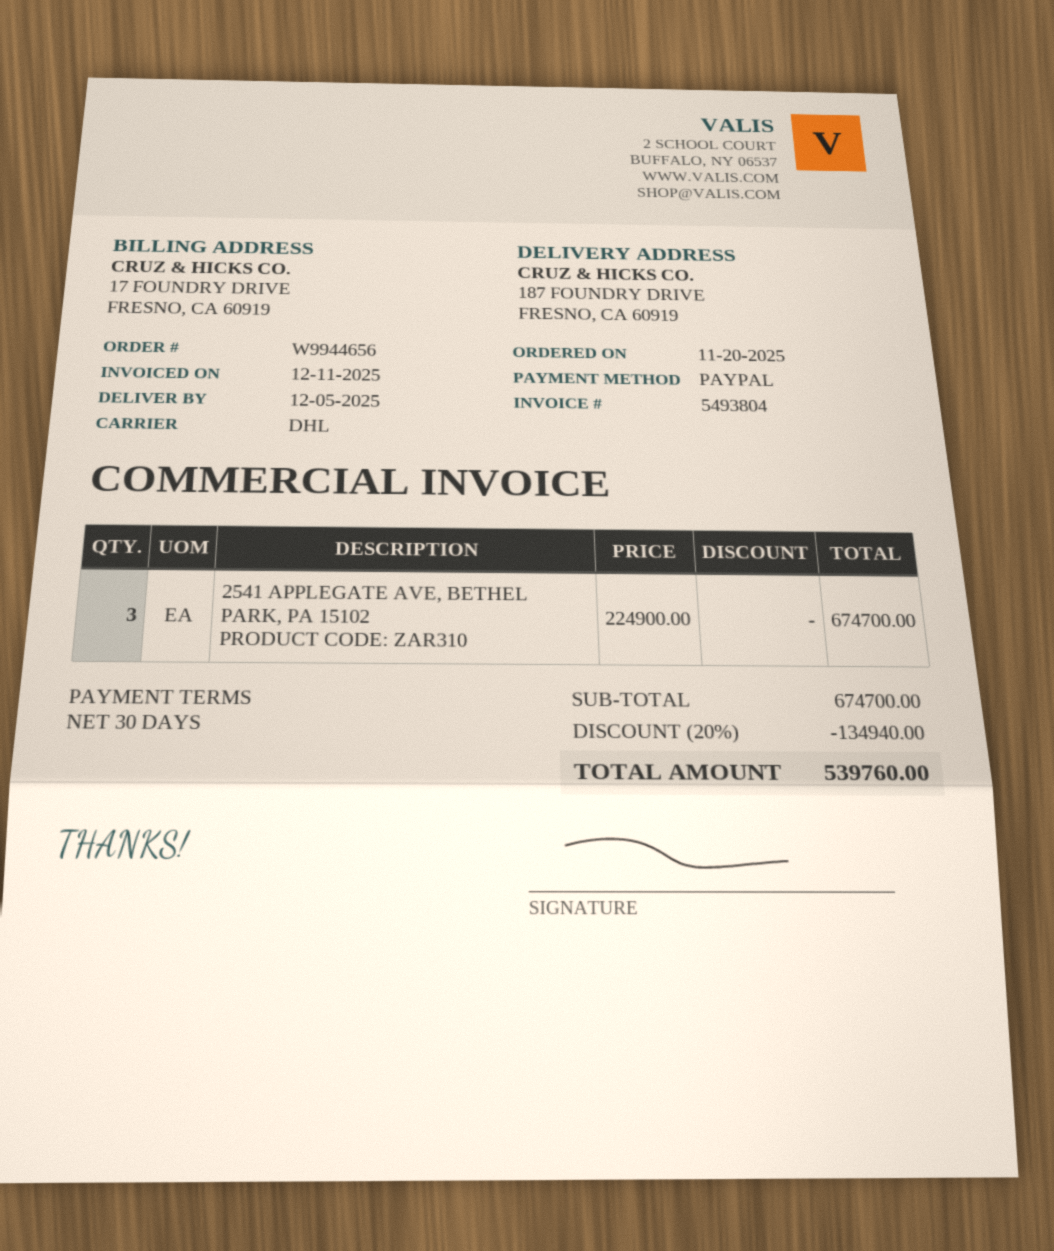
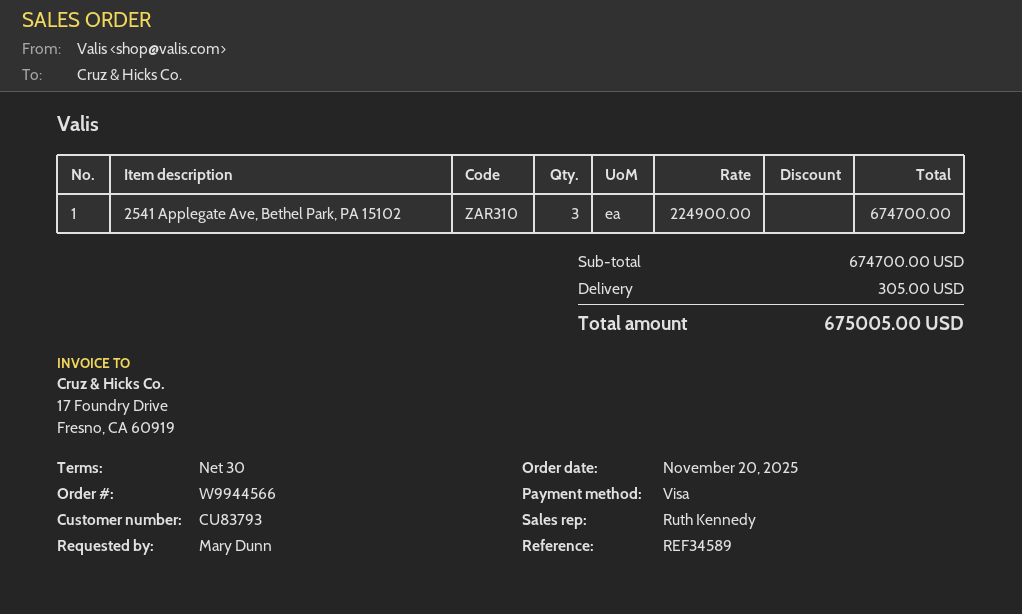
order number: W9944656 -> W9944566
payment method: PayPal -> Visa
discount: 20% = 134940.00 -> none
shipping: none -> 305.00
total: 539760.00 -> 675005.00

